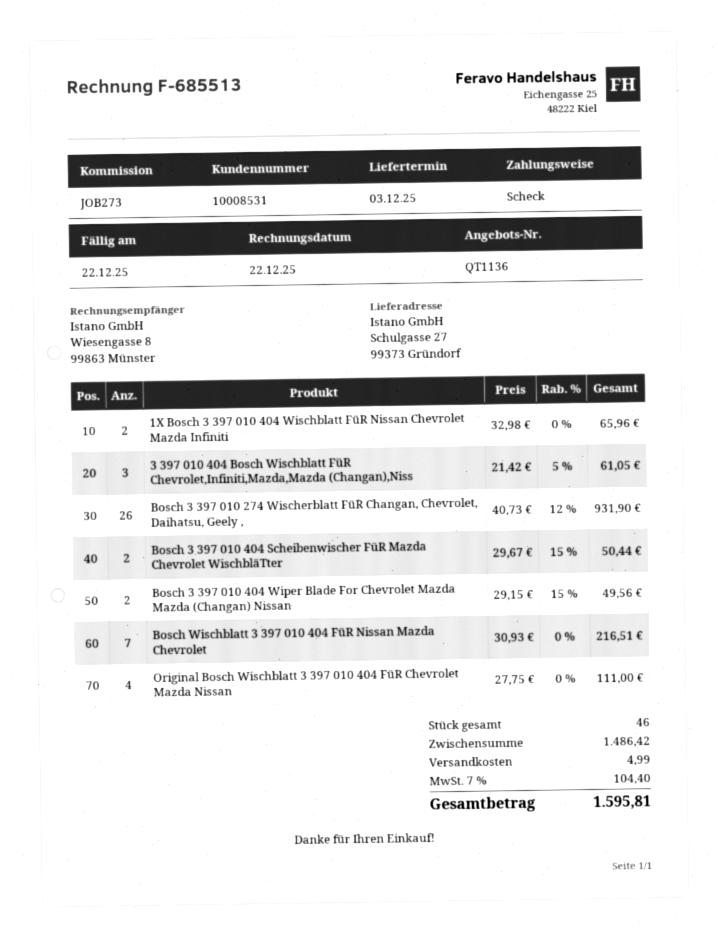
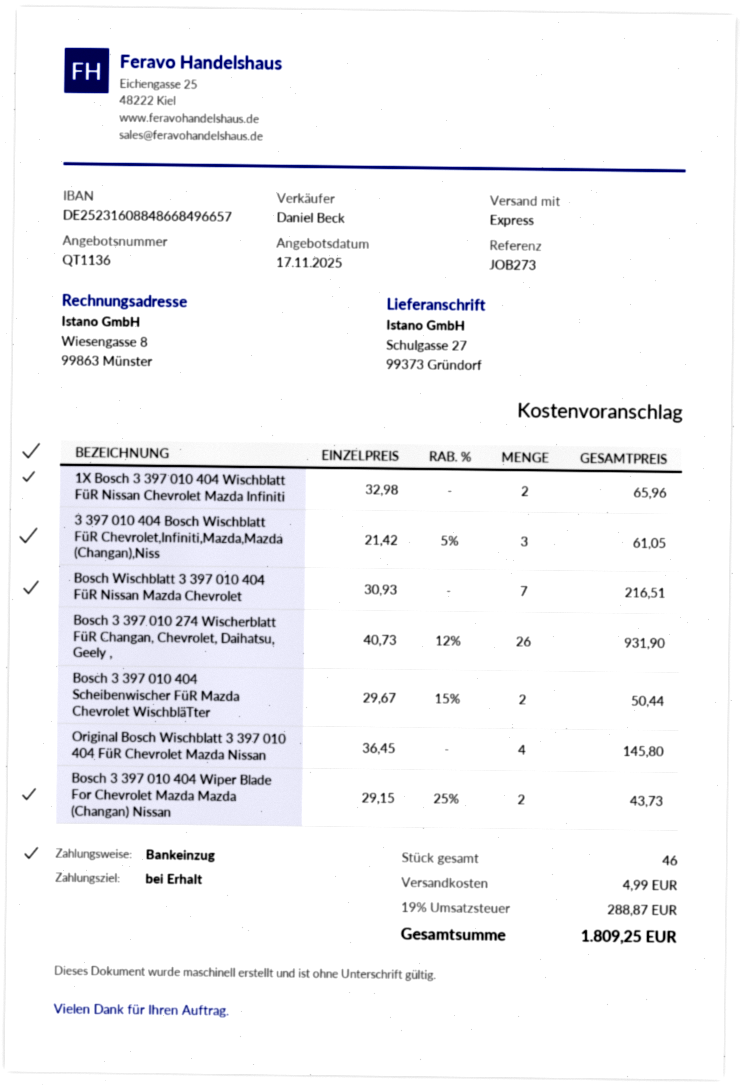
payment method: cheque -> direct debit
Bosch 3 397 010 404 Wiper Blade For Chevrolet Mazda Mazda (Changan) Nissan: 2 x 29.15 - 15% = 49.56 -> 2 x 29.15 - 25% = 43.73
Original Bosch Wischblatt 3 397 010 404 FüR Chevrolet Mazda Nissan: 4 x 27.75 = 111.00 -> 4 x 36.45 = 145.80
tax: 7% = 104.40 -> 19% = 288.87
total: 1595.81 -> 1809.25

